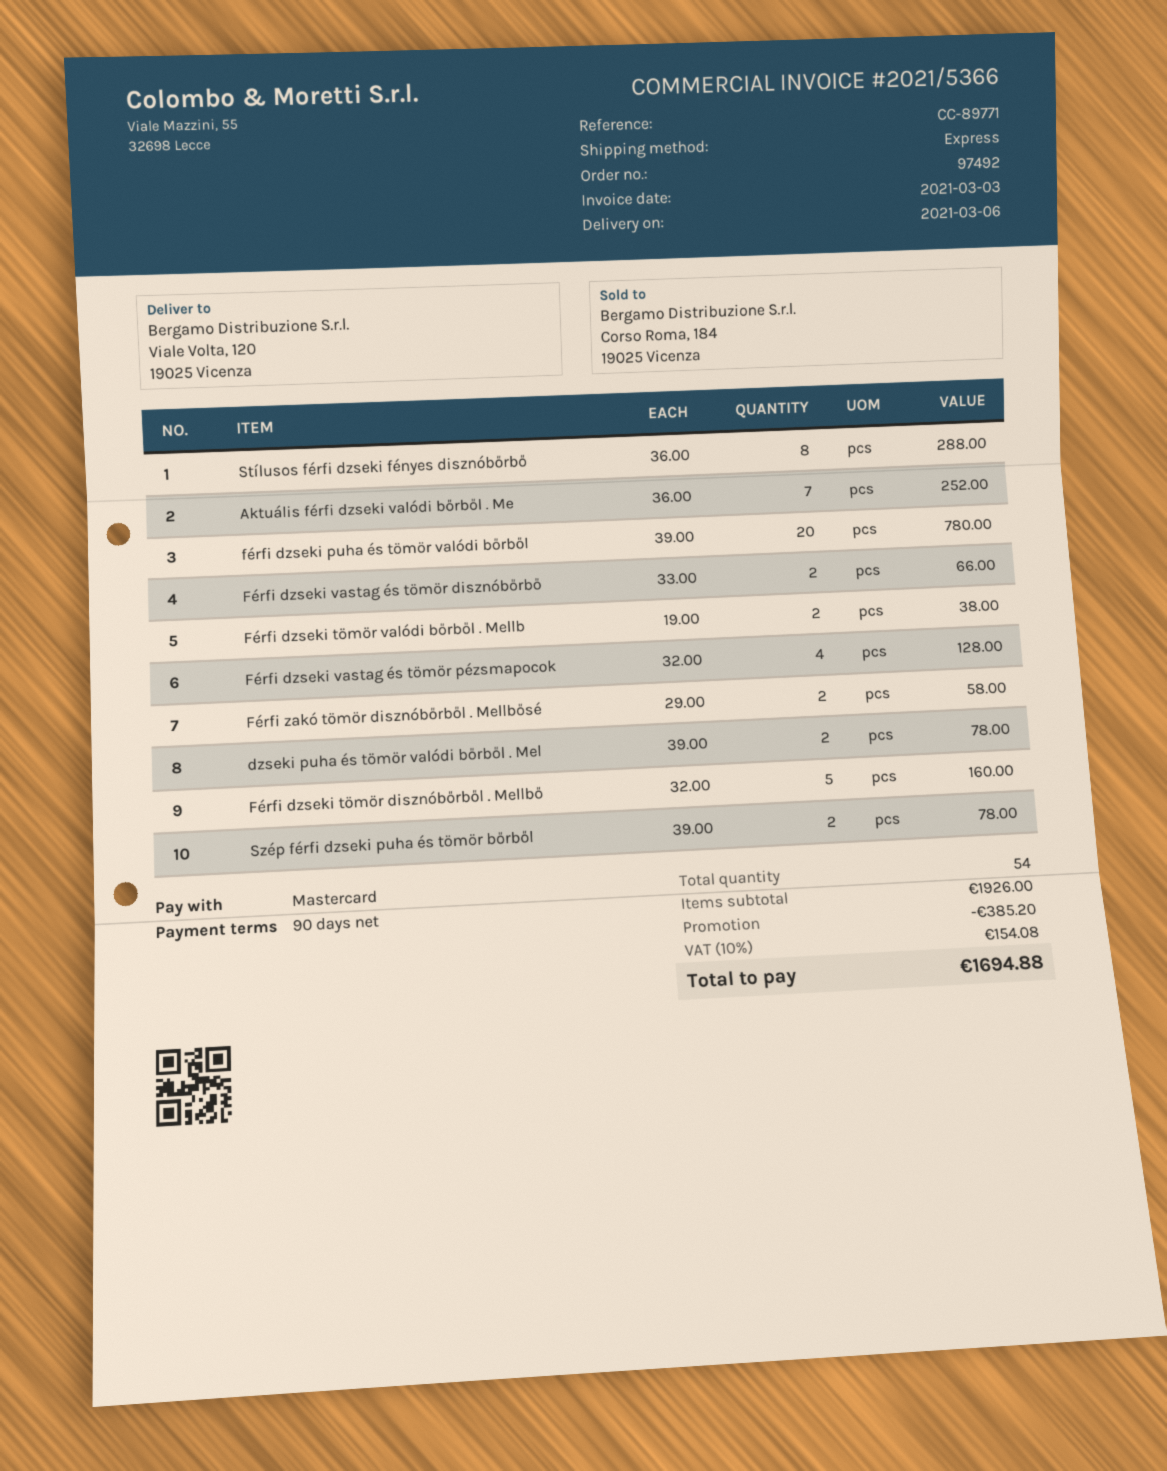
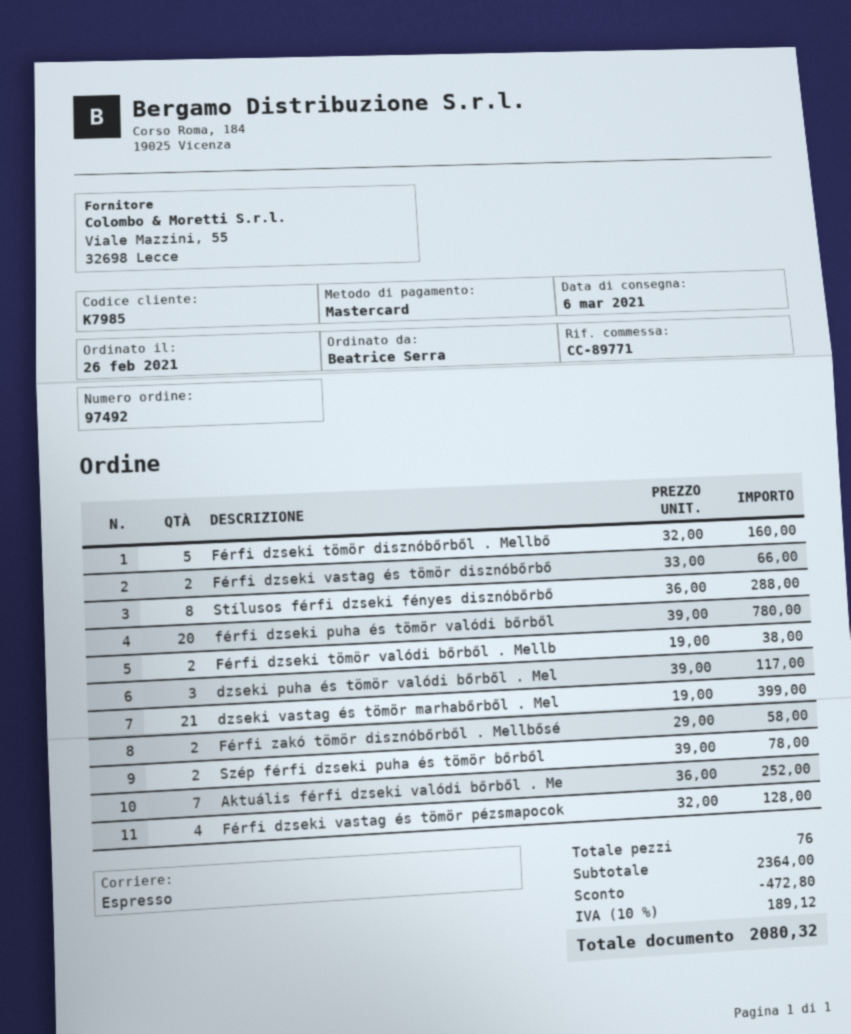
dzseki puha és tömör valódi bőrből . Mel: 2 x 39.00 = 78.00 -> 3 x 39.00 = 117.00
dzseki vastag és tömör marhabőrből . Mel: none -> 21 x 19.00 = 399.00
total quantity: 54 -> 76
subtotal: 1926.00 -> 2364.00
discount: 385.20 -> 472.80
tax: 10% = 154.08 -> 10% = 189.12
total: 1694.88 -> 2080.32

